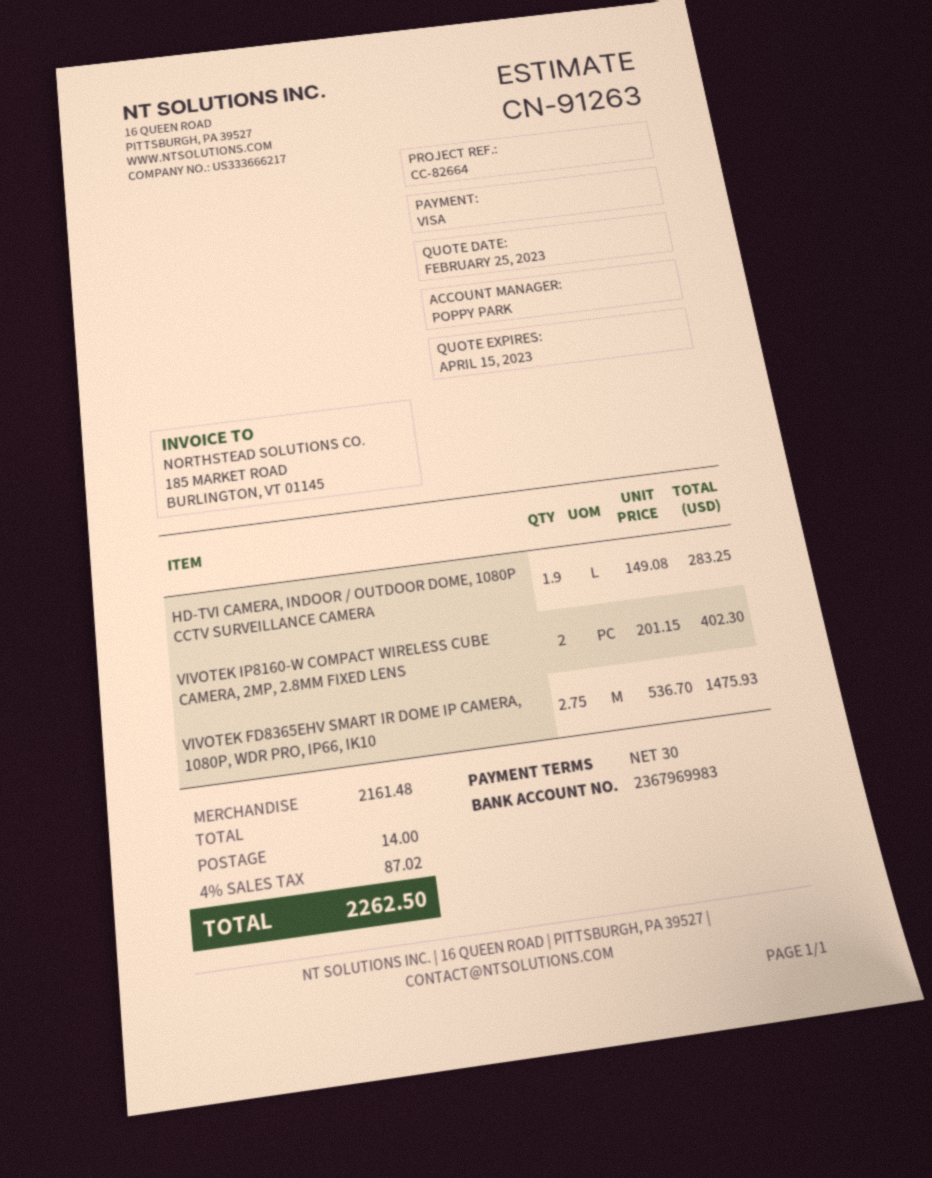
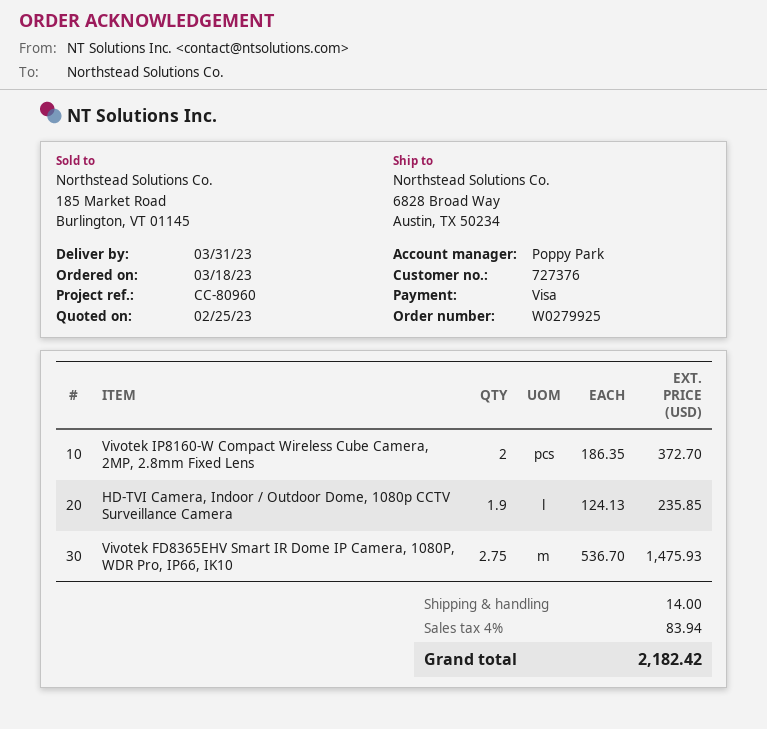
reference: CC-82664 -> CC-80960
HD-TVI CAMERA, INDOOR / OUTDOOR DOME, 1080P CCTV SURVEILLANCE CAMERA: 1.9 x 149.08 = 283.25 -> 1.9 x 124.13 = 235.85
VIVOTEK IP8160-W COMPACT WIRELESS CUBE CAMERA, 2MP, 2.8MM FIXED LENS: 2 x 201.15 = 402.30 -> 2 x 186.35 = 372.70
tax: 4% = 87.02 -> 4% = 83.94
total: 2262.50 -> 2182.42

